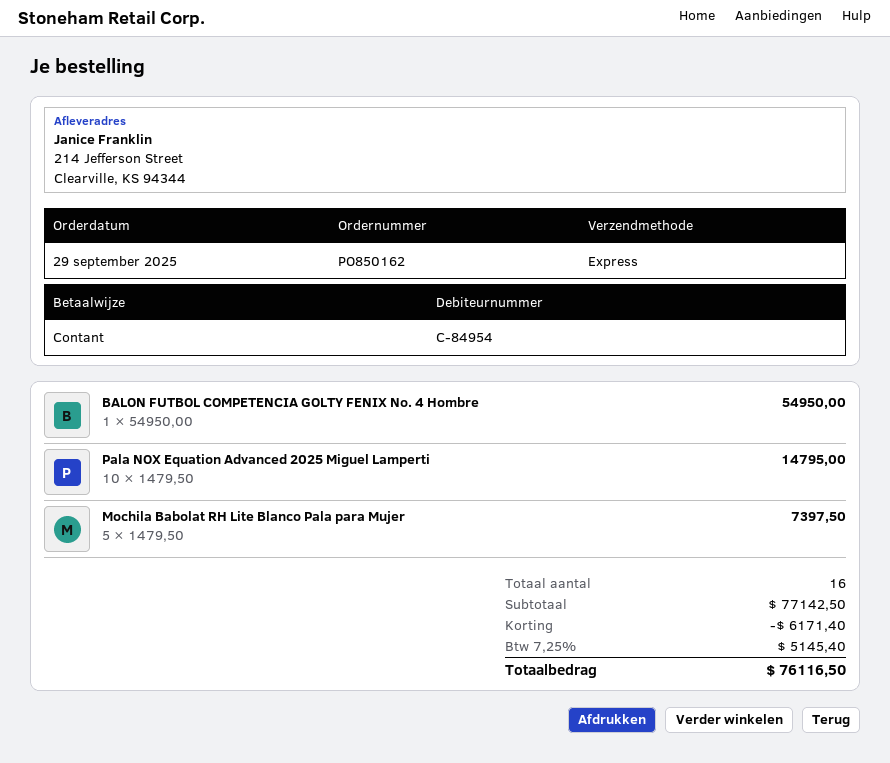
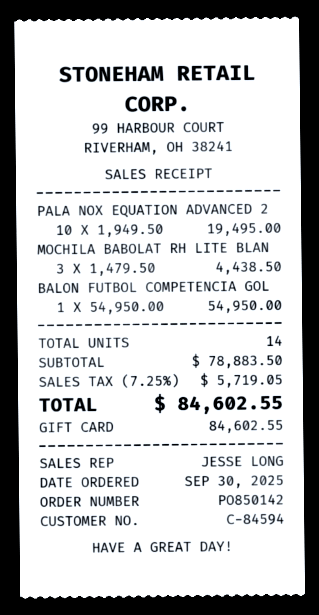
order number: PO850162 -> PO850142
order date: 2025-09-29 -> 2025-09-30
customer number: C-84954 -> C-84594
payment method: cash -> gift card
Pala NOX Equation Advanced 2025 Miguel Lamperti: 10 x 1479.50 = 14795.00 -> 10 x 1949.50 = 19495.00
Mochila Babolat RH Lite Blanco Pala para Mujer: 5 x 1479.50 = 7397.50 -> 3 x 1479.50 = 4438.50
total quantity: 16 -> 14
subtotal: 77142.50 -> 78883.50
discount: 6171.40 -> none
tax: 7.25% = 5145.40 -> 7.25% = 5719.05
total: 76116.50 -> 84602.55

